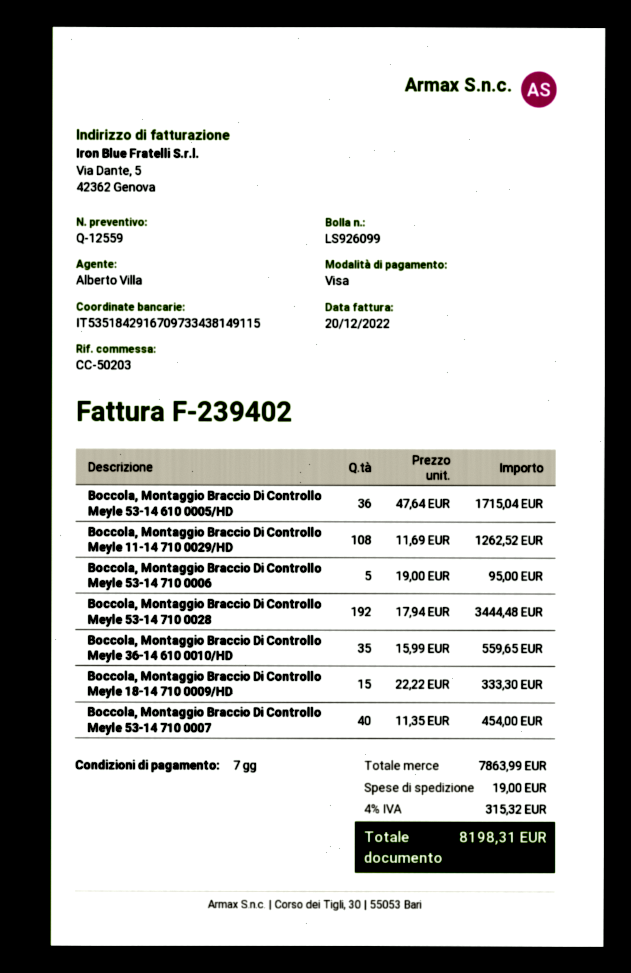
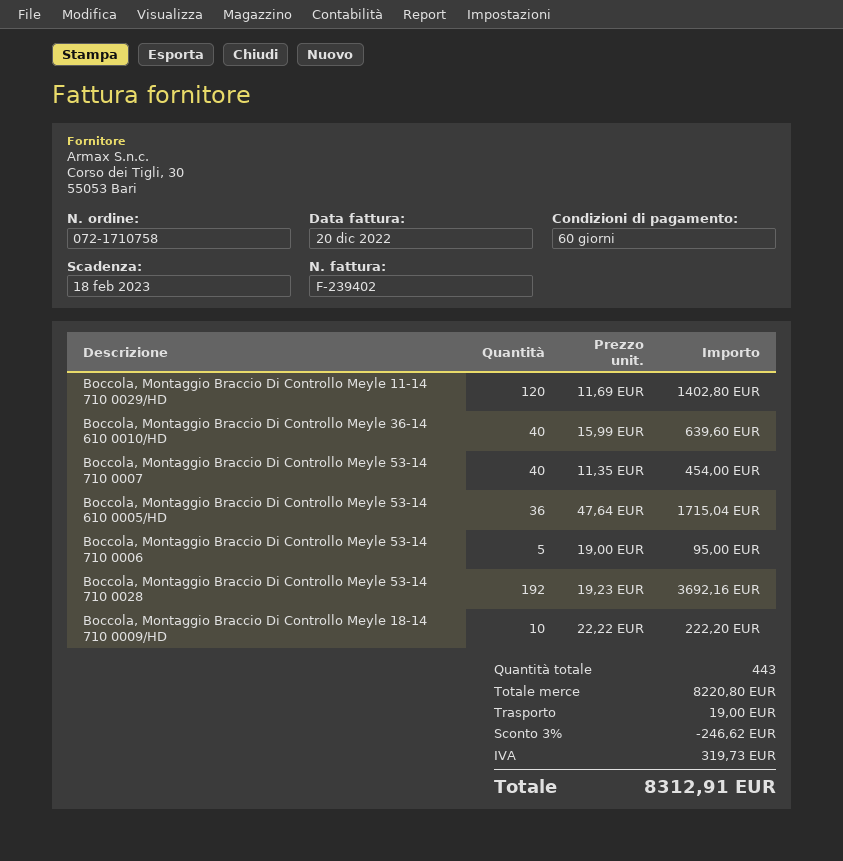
payment terms: 7 days -> 60 days
Boccola, Montaggio Braccio Di Controllo Meyle 11-14 710 0029/HD: 108 x 11.69 = 1262.52 -> 120 x 11.69 = 1402.80
Boccola, Montaggio Braccio Di Controllo Meyle 53-14 710 0028: 192 x 17.94 = 3444.48 -> 192 x 19.23 = 3692.16
Boccola, Montaggio Braccio Di Controllo Meyle 36-14 610 0010/HD: 35 x 15.99 = 559.65 -> 40 x 15.99 = 639.60
Boccola, Montaggio Braccio Di Controllo Meyle 18-14 710 0009/HD: 15 x 22.22 = 333.30 -> 10 x 22.22 = 222.20
subtotal: 7863.99 -> 8220.80
discount: none -> 3% = 246.62
tax: 315.32 -> 319.73
total: 8198.31 -> 8312.91

